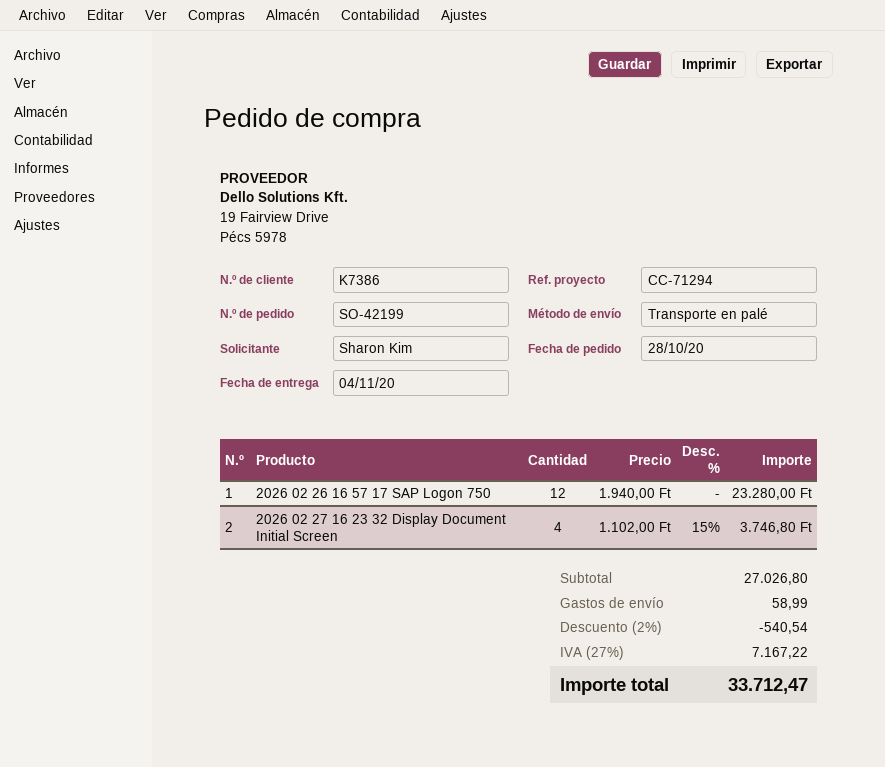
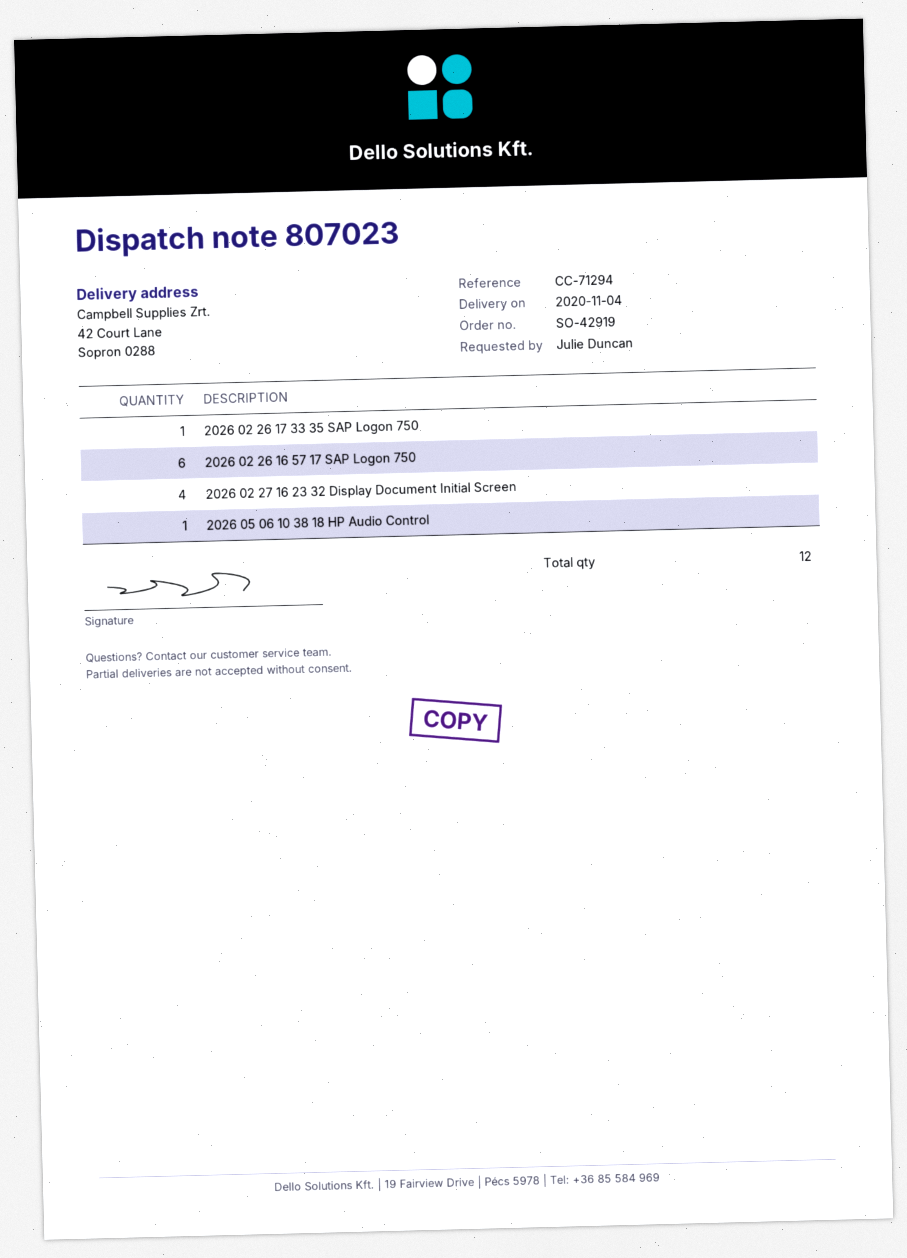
order number: SO-42199 -> SO-42919
ordered by: Sharon Kim -> Julie Duncan
2026 02 26 16 57 17 SAP Logon 750: 12 -> 6
2026 02 26 17 33 35 SAP Logon 750: none -> 1
2026 05 06 10 38 18 HP Audio Control: none -> 1

